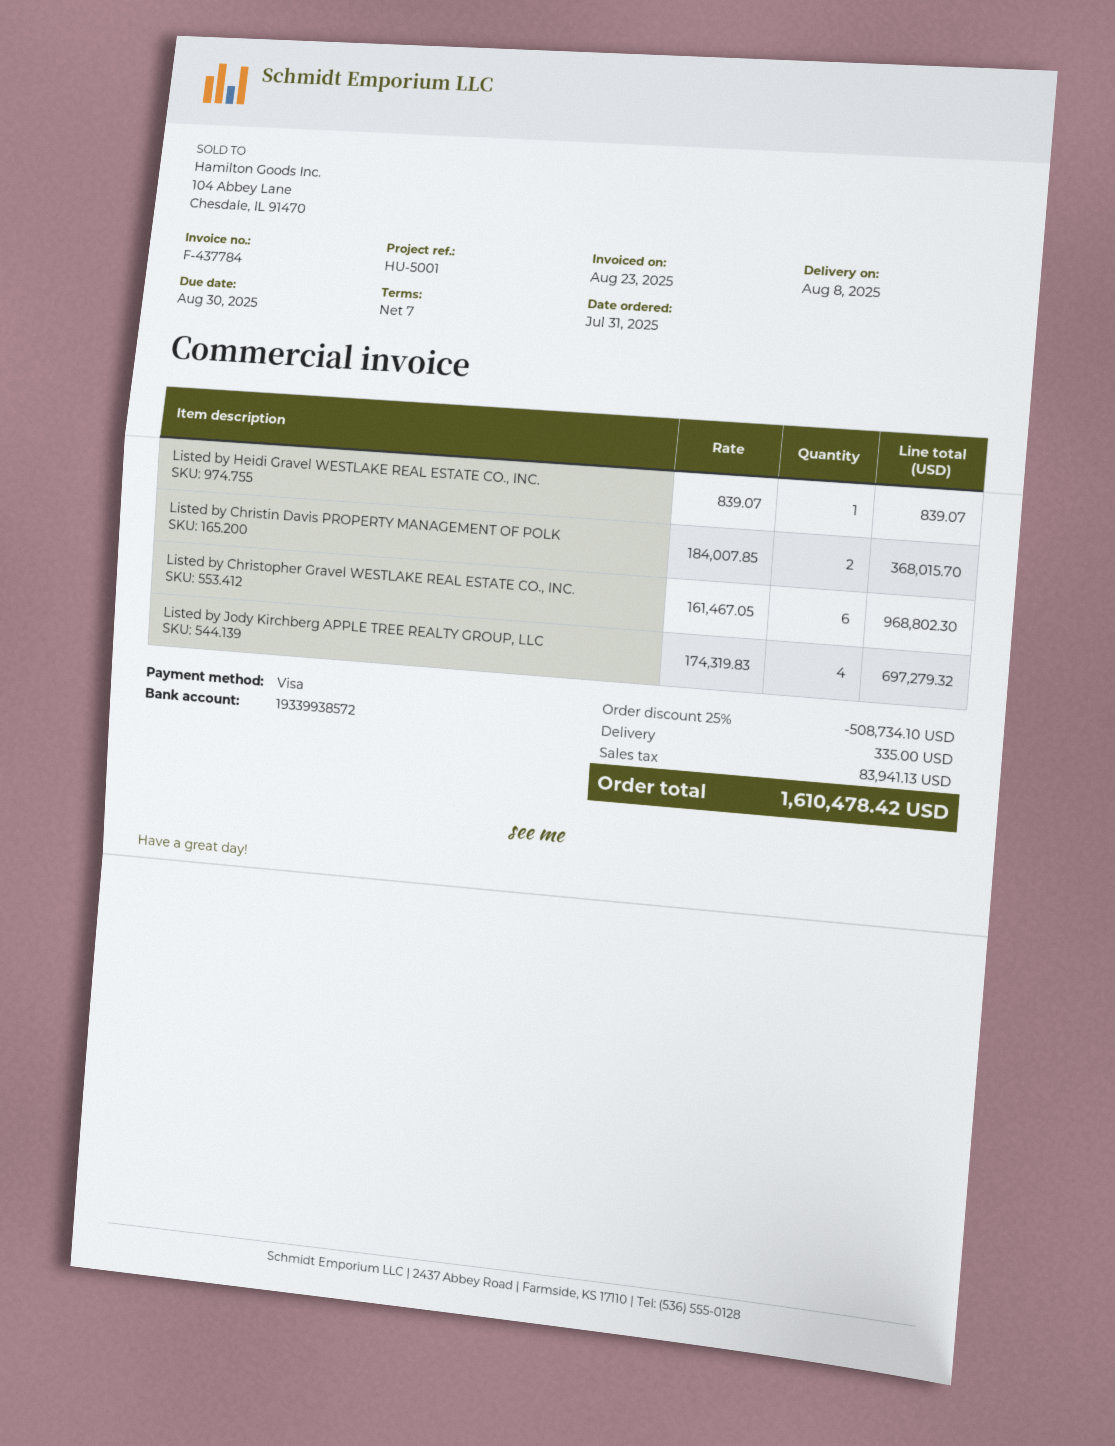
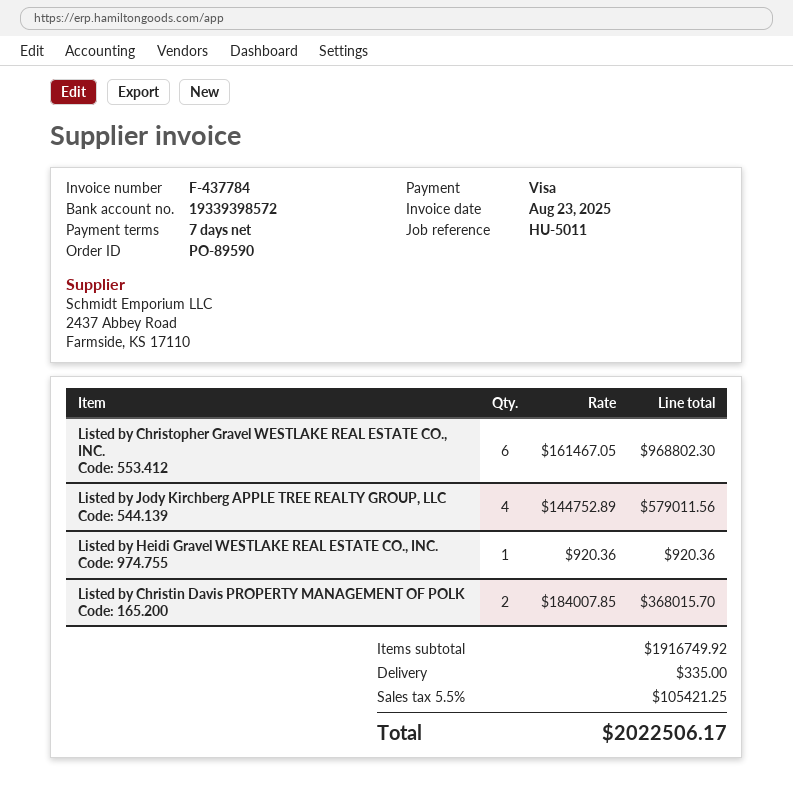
reference: HU-5001 -> HU-5011
bank account: 19339938572 -> 19339398572
Listed by Heidi Gravel WESTLAKE REAL ESTATE CO., INC.: 1 x 839.07 = 839.07 -> 1 x 920.36 = 920.36
Listed by Jody Kirchberg APPLE TREE REALTY GROUP, LLC: 4 x 174319.83 = 697279.32 -> 4 x 144752.89 = 579011.56
discount: 25% = 508734.10 -> none
tax: 83941.13 -> 105421.25
total: 1610478.42 -> 2022506.17

